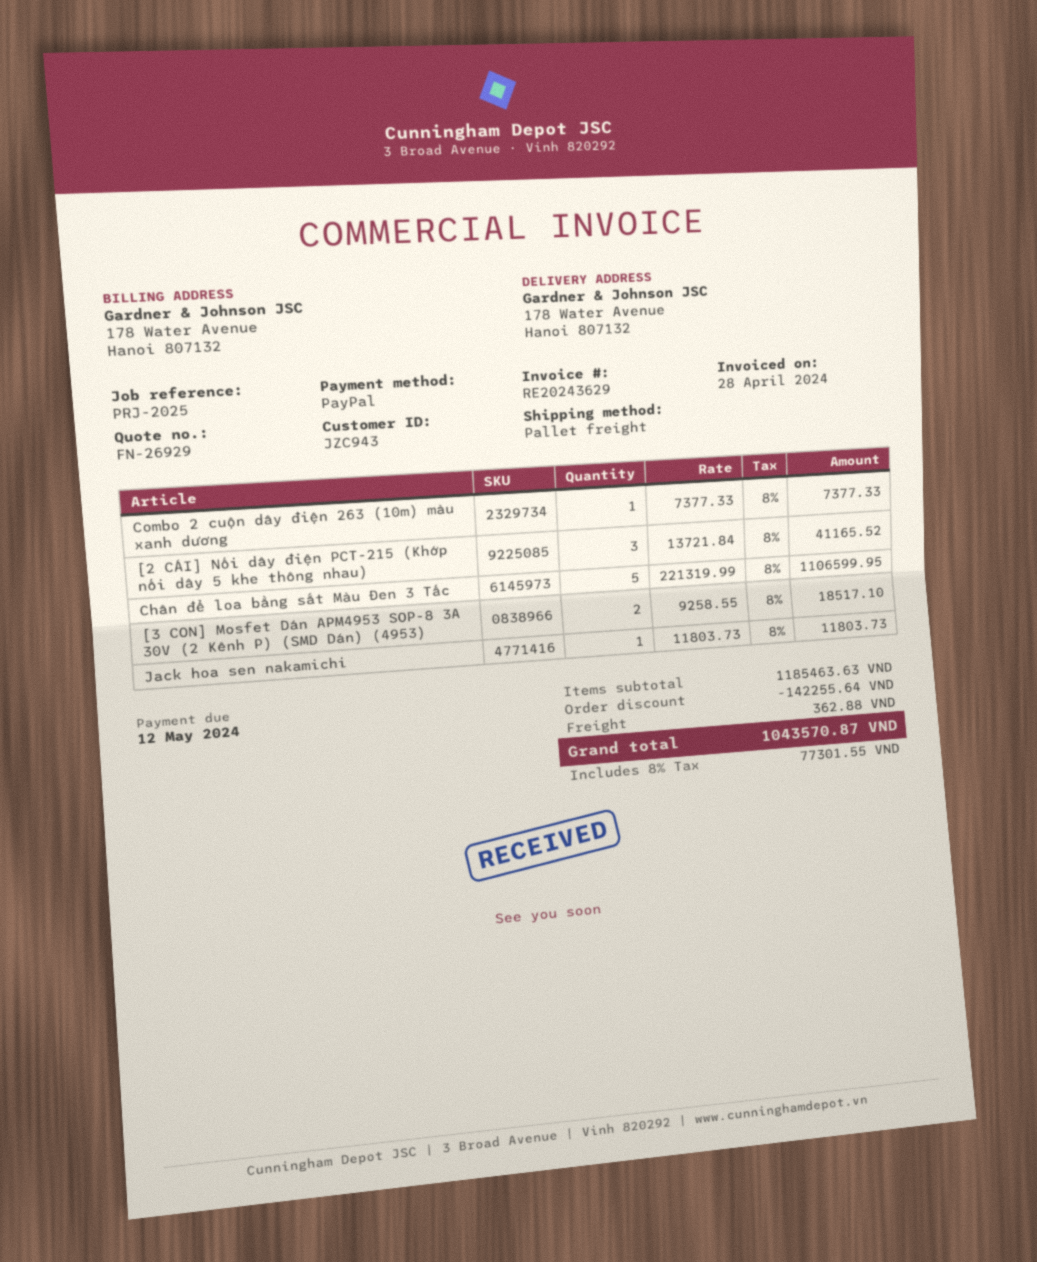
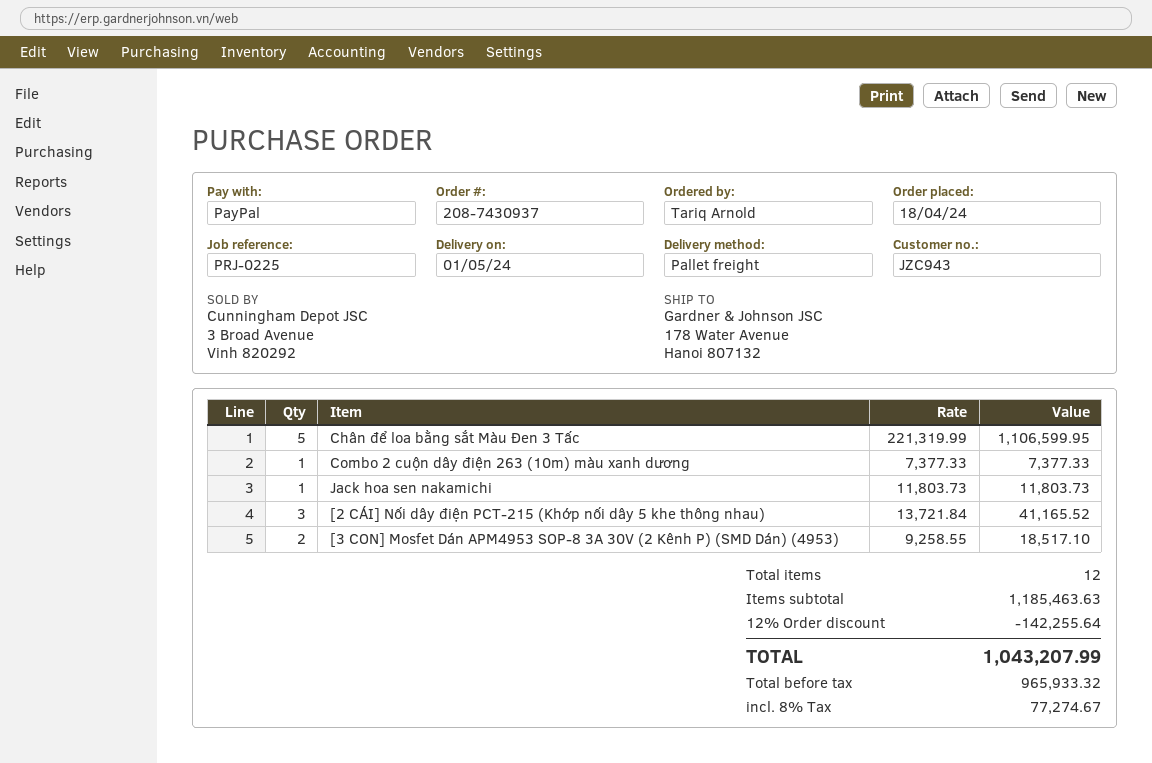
reference: PRJ-2025 -> PRJ-0225
shipping: 362.88 -> none
tax: 8% = 77301.55 -> 8% = 77274.67
total: 1043570.87 -> 1043207.99

